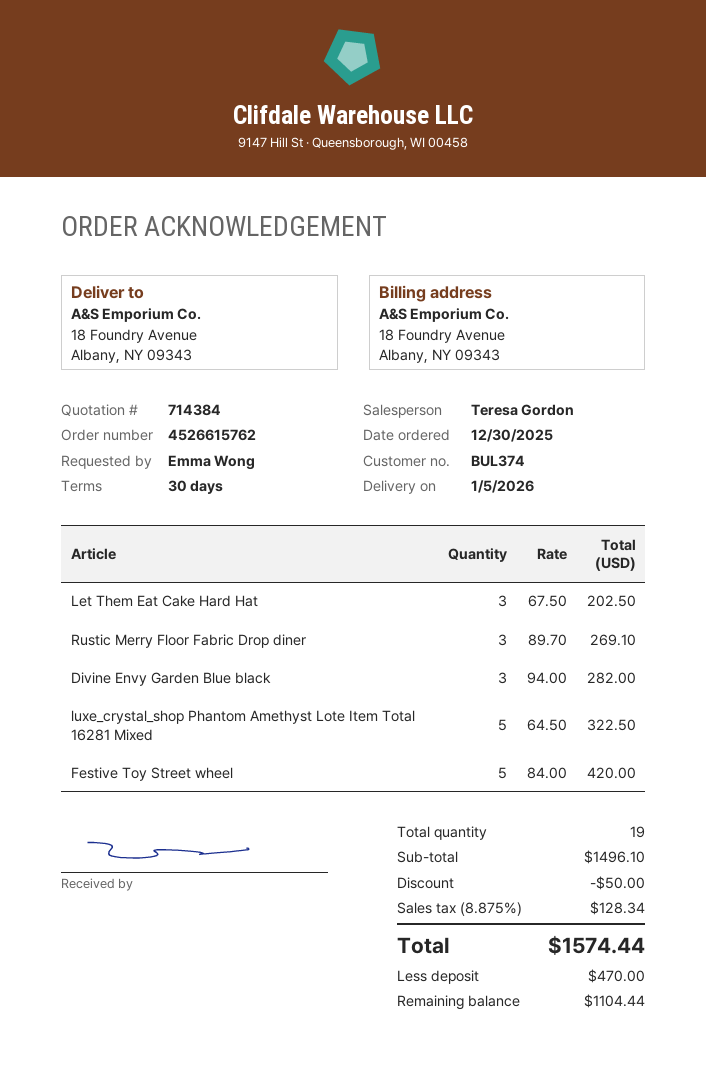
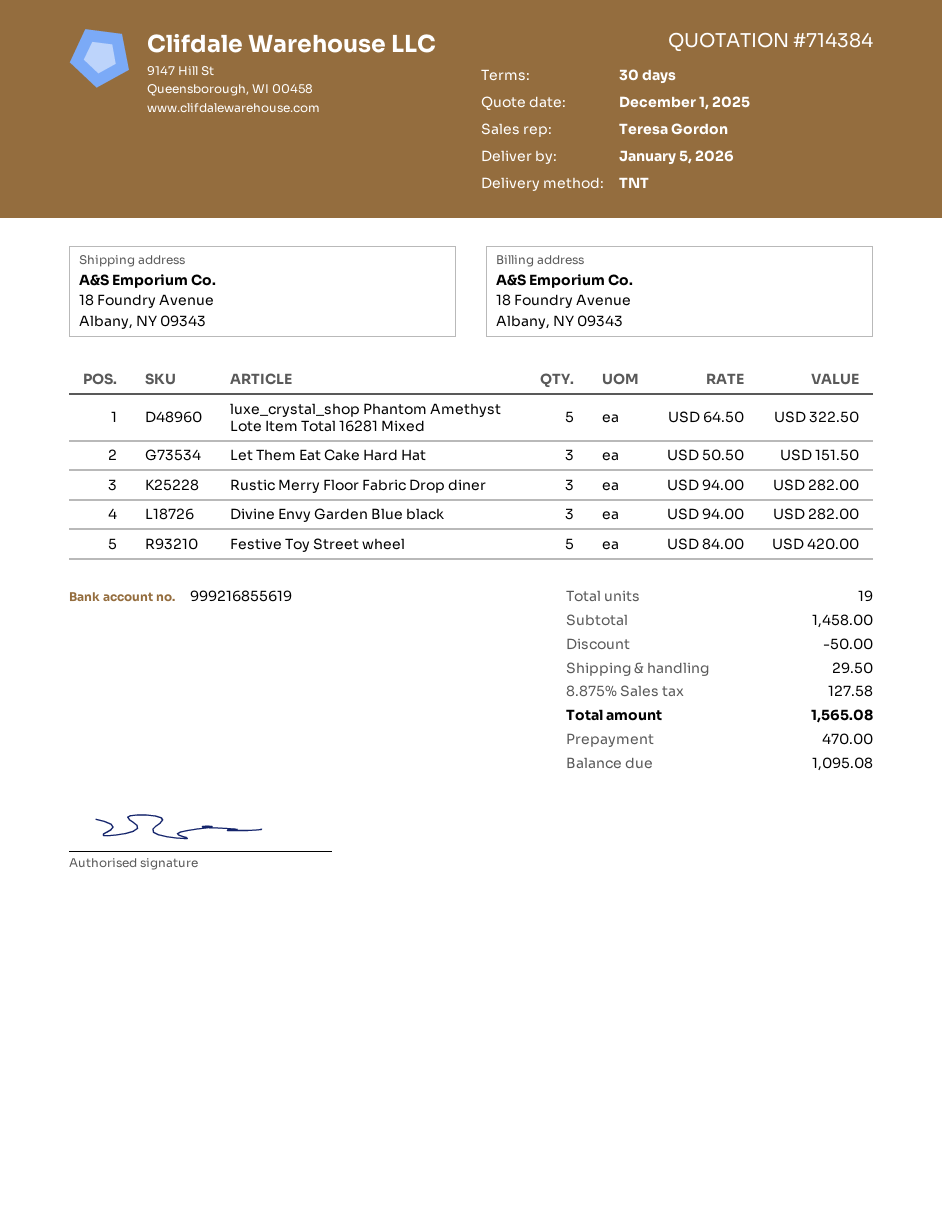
Let Them Eat Cake Hard Hat: 3 x 67.50 = 202.50 -> 3 x 50.50 = 151.50
Rustic Merry Floor Fabric Drop diner: 3 x 89.70 = 269.10 -> 3 x 94.00 = 282.00
subtotal: 1496.10 -> 1458.00
shipping: none -> 29.50
tax: 8.875% = 128.34 -> 8.875% = 127.58
total: 1574.44 -> 1565.08
balance: 1104.44 -> 1095.08

